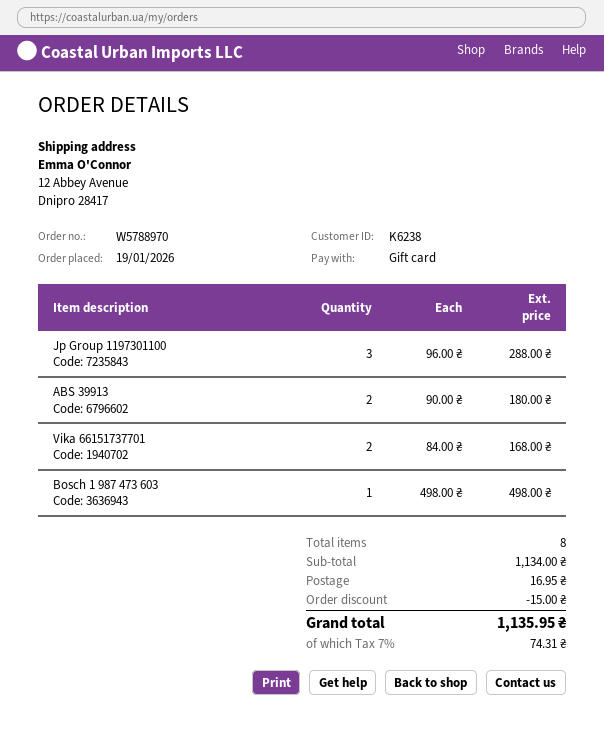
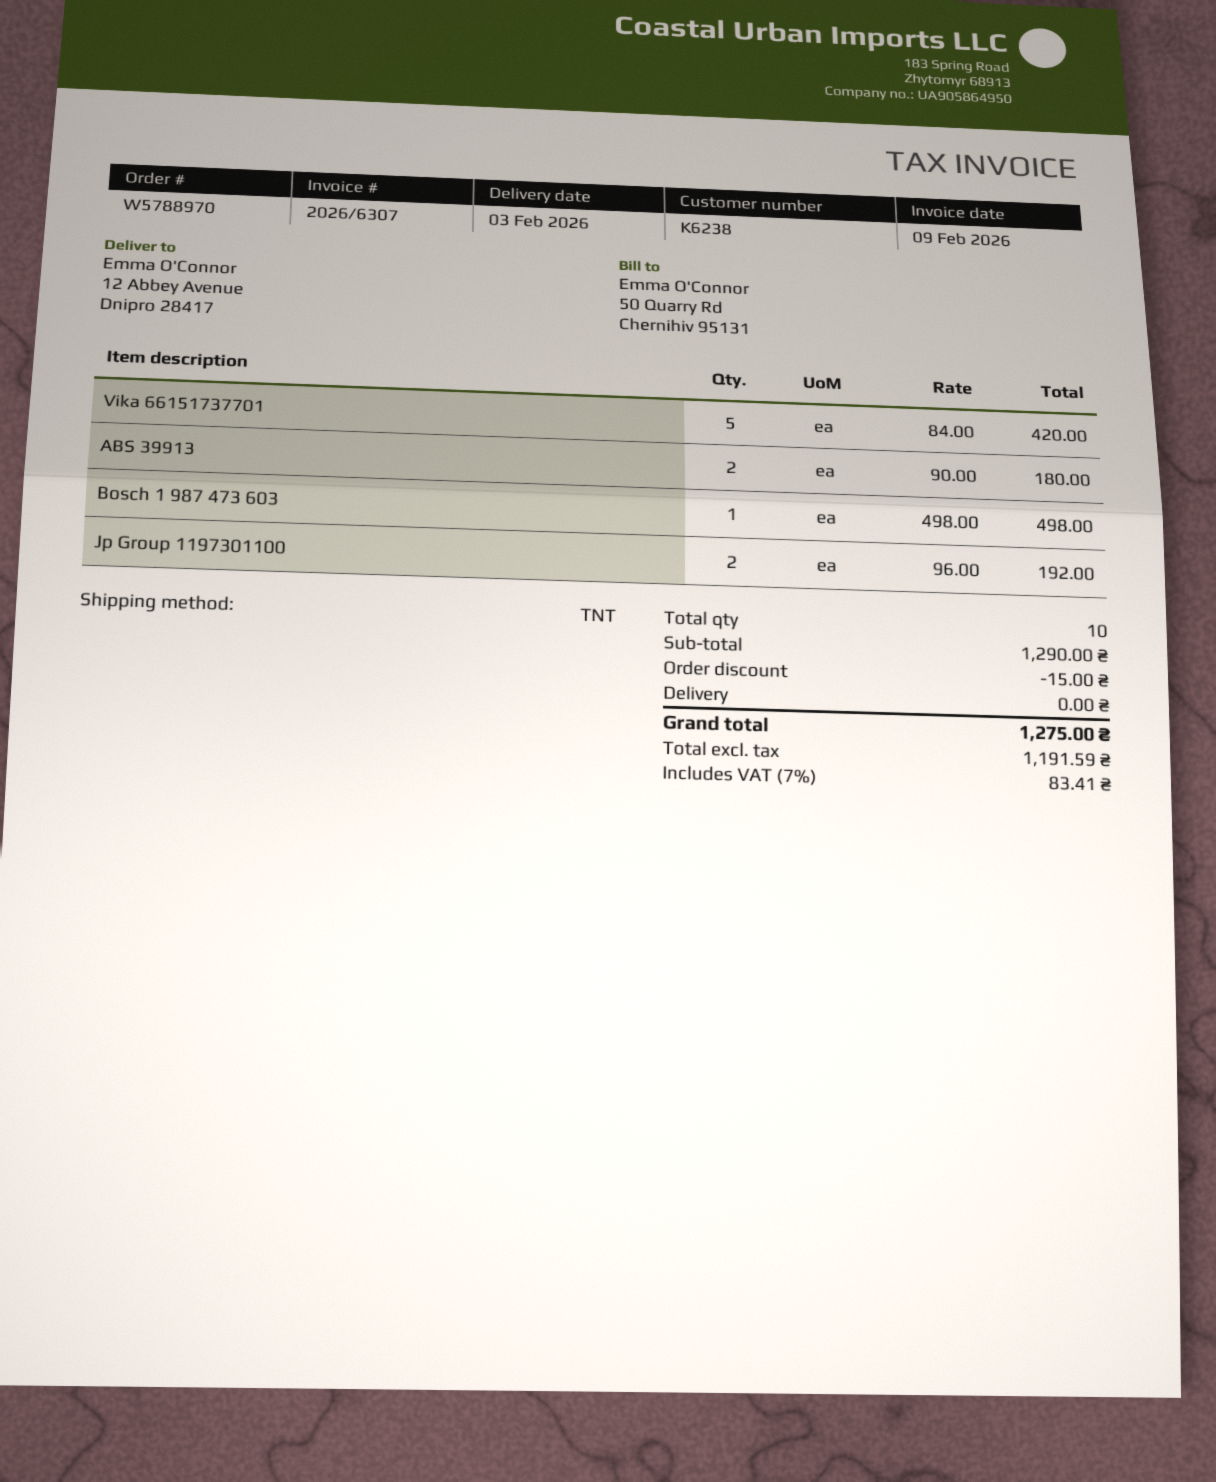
Jp Group 1197301100: 3 x 96.00 = 288.00 -> 2 x 96.00 = 192.00
Vika 66151737701: 2 x 84.00 = 168.00 -> 5 x 84.00 = 420.00
total quantity: 8 -> 10
subtotal: 1134.00 -> 1290.00
shipping: 16.95 -> 0.00
tax: 7% = 74.31 -> 7% = 83.41
total: 1135.95 -> 1275.00

